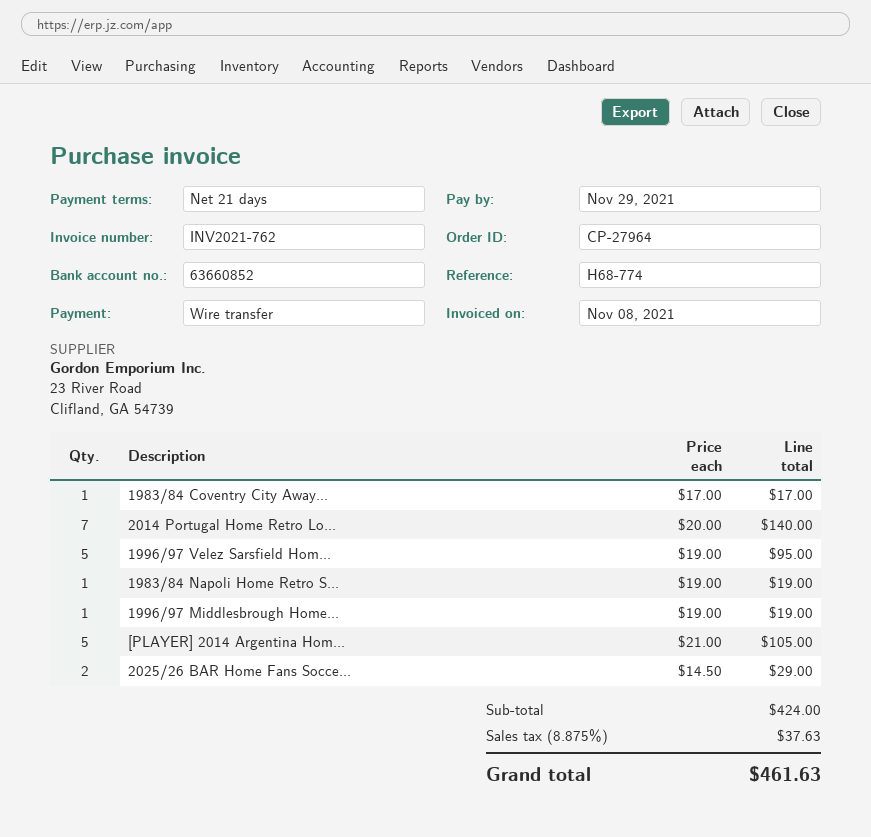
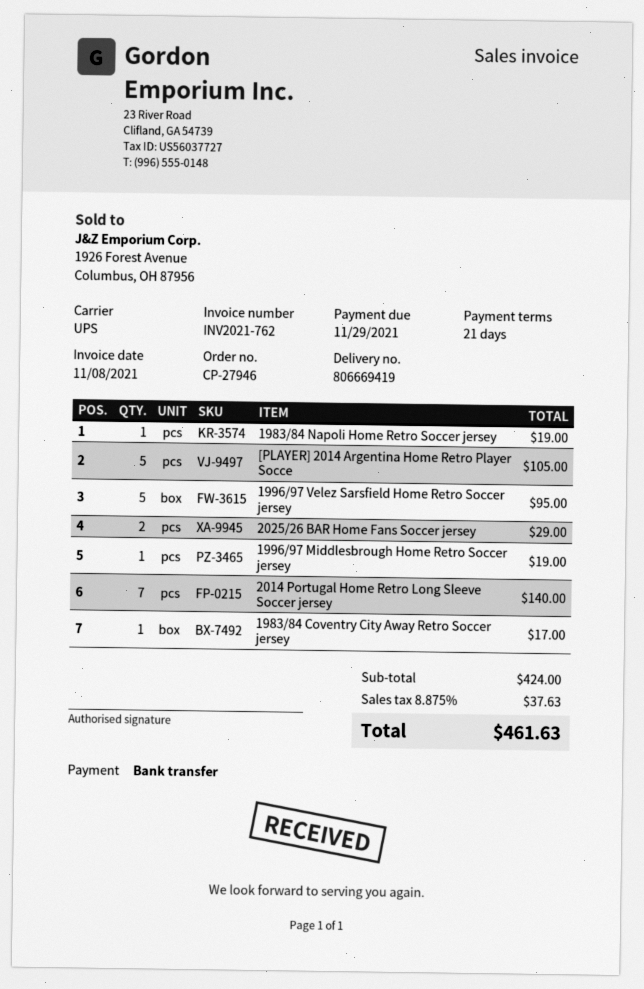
order number: CP-27964 -> CP-27946

